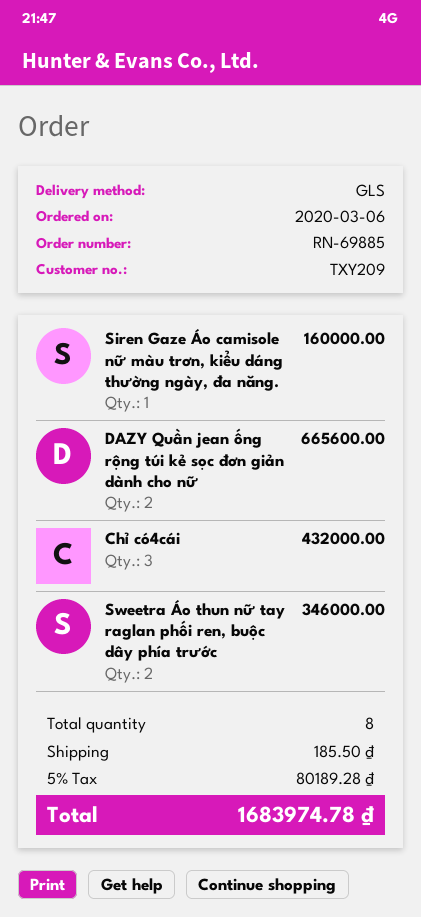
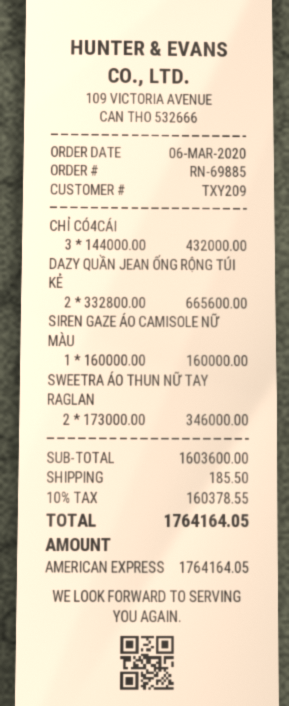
tax: 5% = 80189.28 -> 10% = 160378.55
total: 1683974.78 -> 1764164.05

